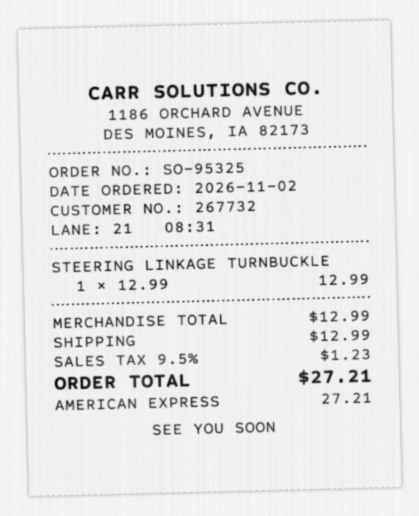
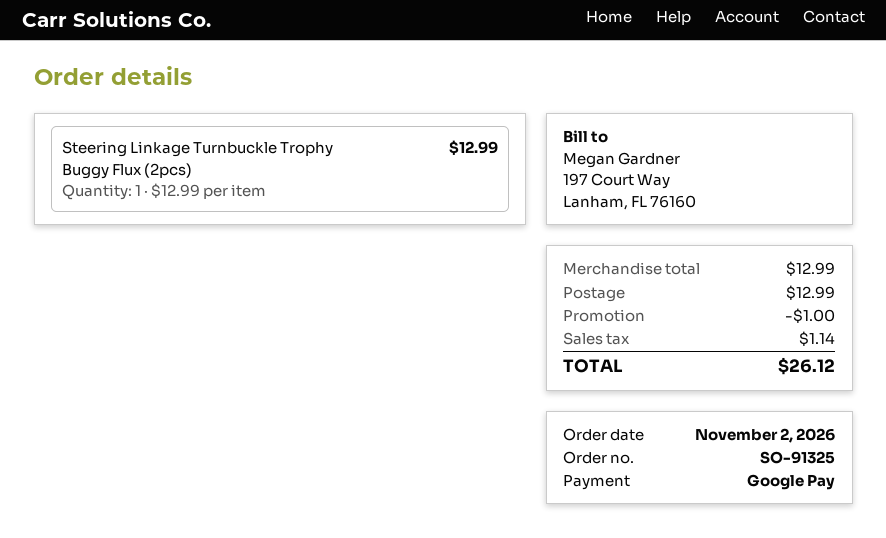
order number: SO-95325 -> SO-91325
payment method: American Express -> Google Pay
discount: none -> 1.00
tax: 1.23 -> 1.14
total: 27.21 -> 26.12

